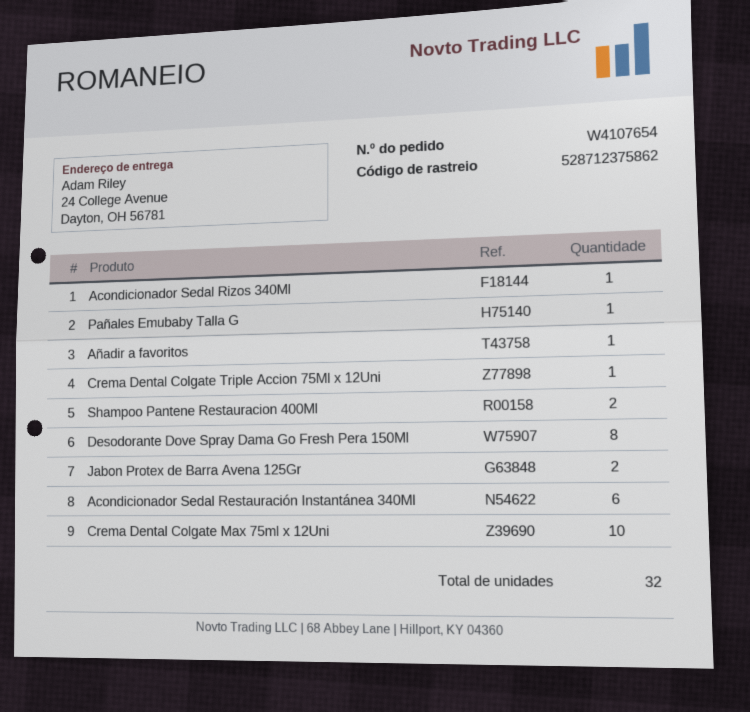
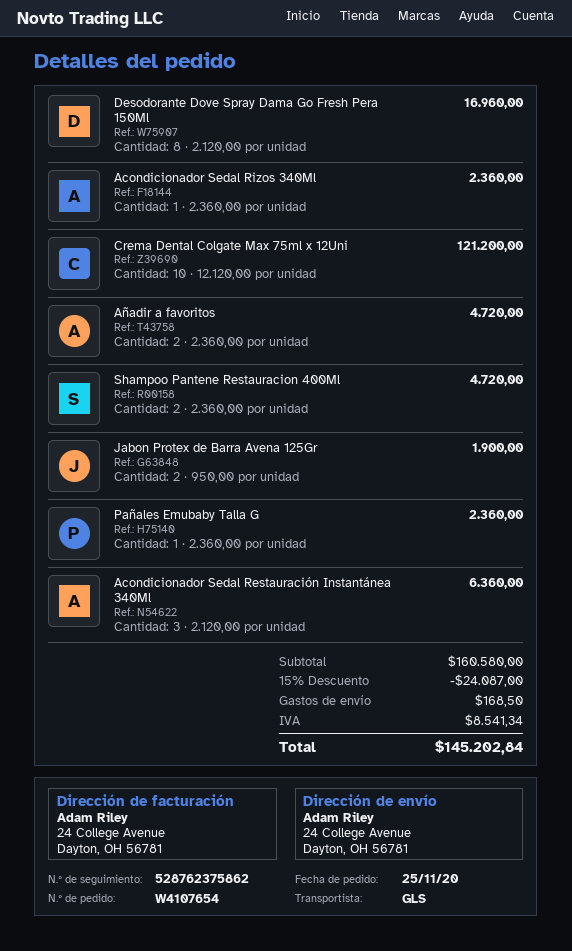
tracking number: 528712375862 -> 528762375862
Añadir a favoritos: 1 -> 2
Crema Dental Colgate Triple Accion 75Ml x 12Uni: 1 -> none
Acondicionador Sedal Restauración Instantánea 340Ml: 6 -> 3

